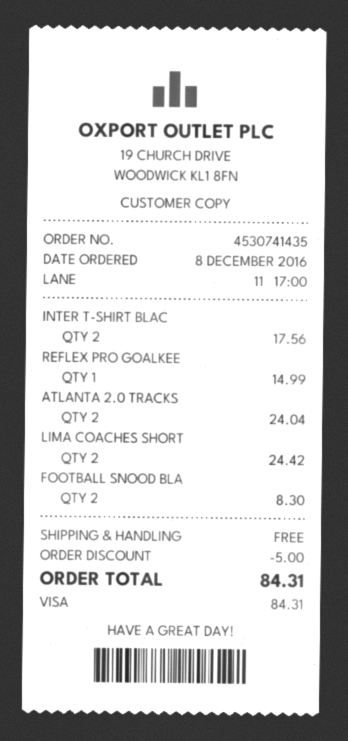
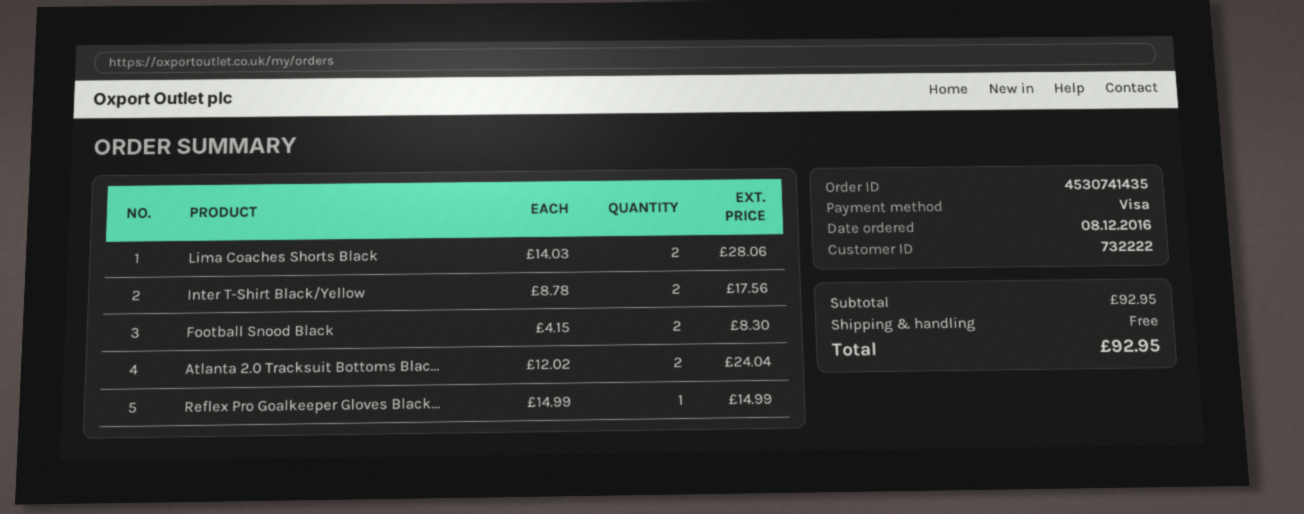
LIMA COACHES SHORT: 2 for 24.42 -> 2 for 28.06
discount: 5.00 -> none
total: 84.31 -> 92.95

